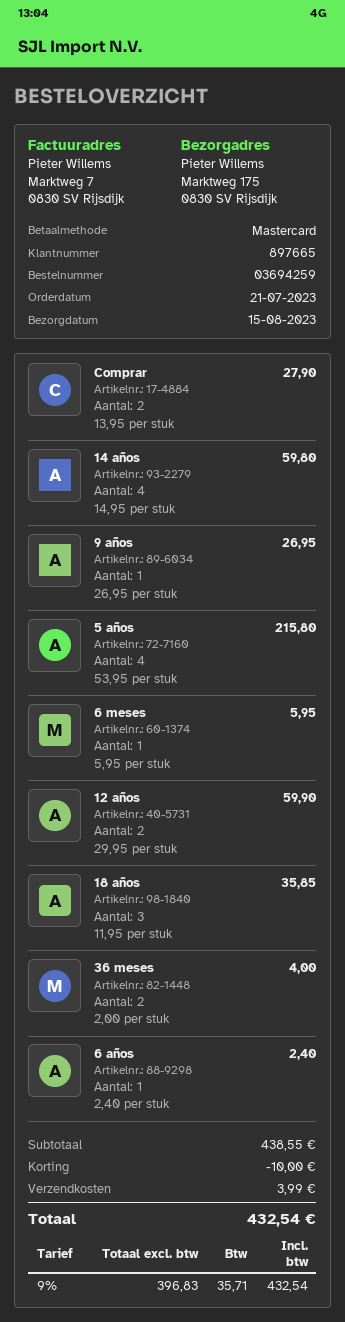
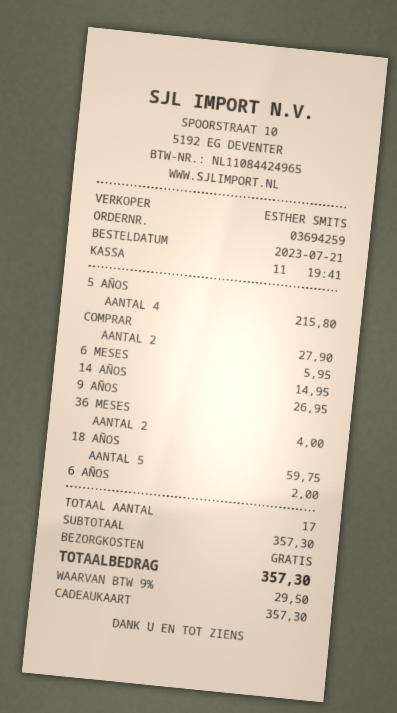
payment method: Mastercard -> gift card
14 años: 4 for 59.80 -> 1 for 14.95
12 años: 2 for 59.90 -> none
18 años: 3 for 35.85 -> 5 for 59.75
6 años: 1 for 2.40 -> 1 for 2.00
subtotal: 438.55 -> 357.30
discount: 10.00 -> none
shipping: 3.99 -> 0.00
tax: 9% = 35.71 -> 9% = 29.50
total: 432.54 -> 357.30

